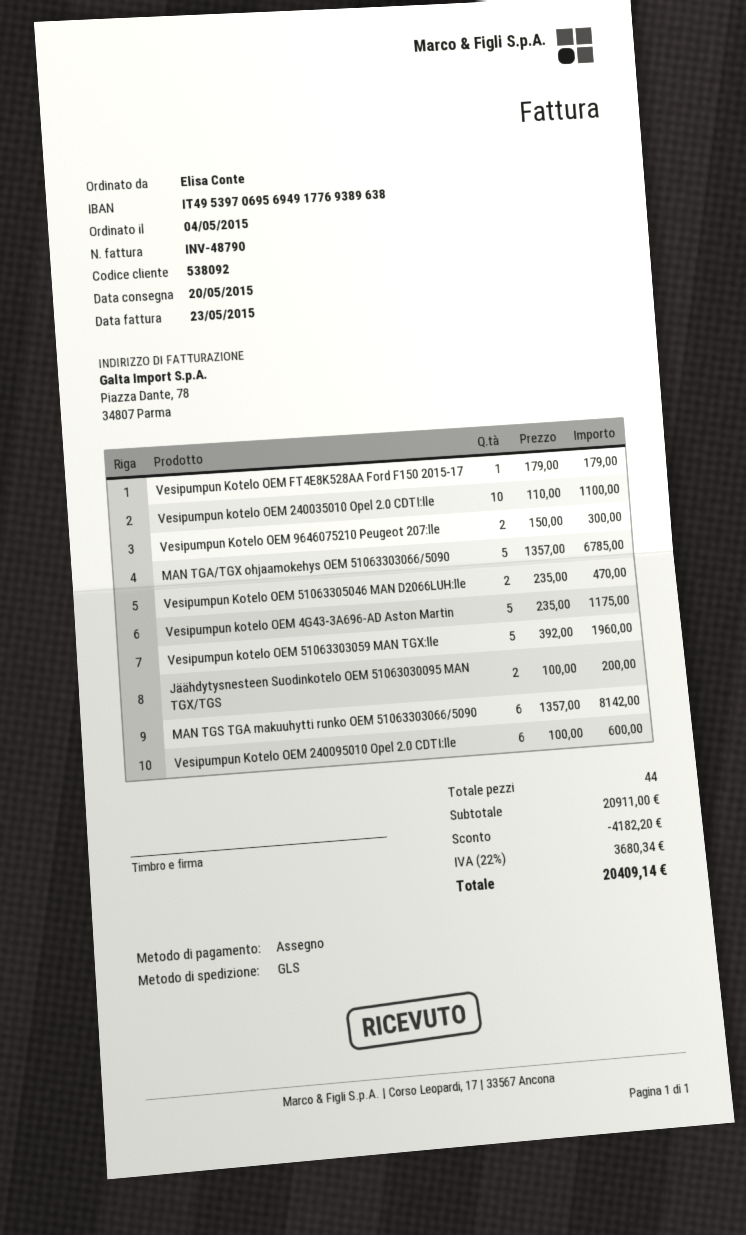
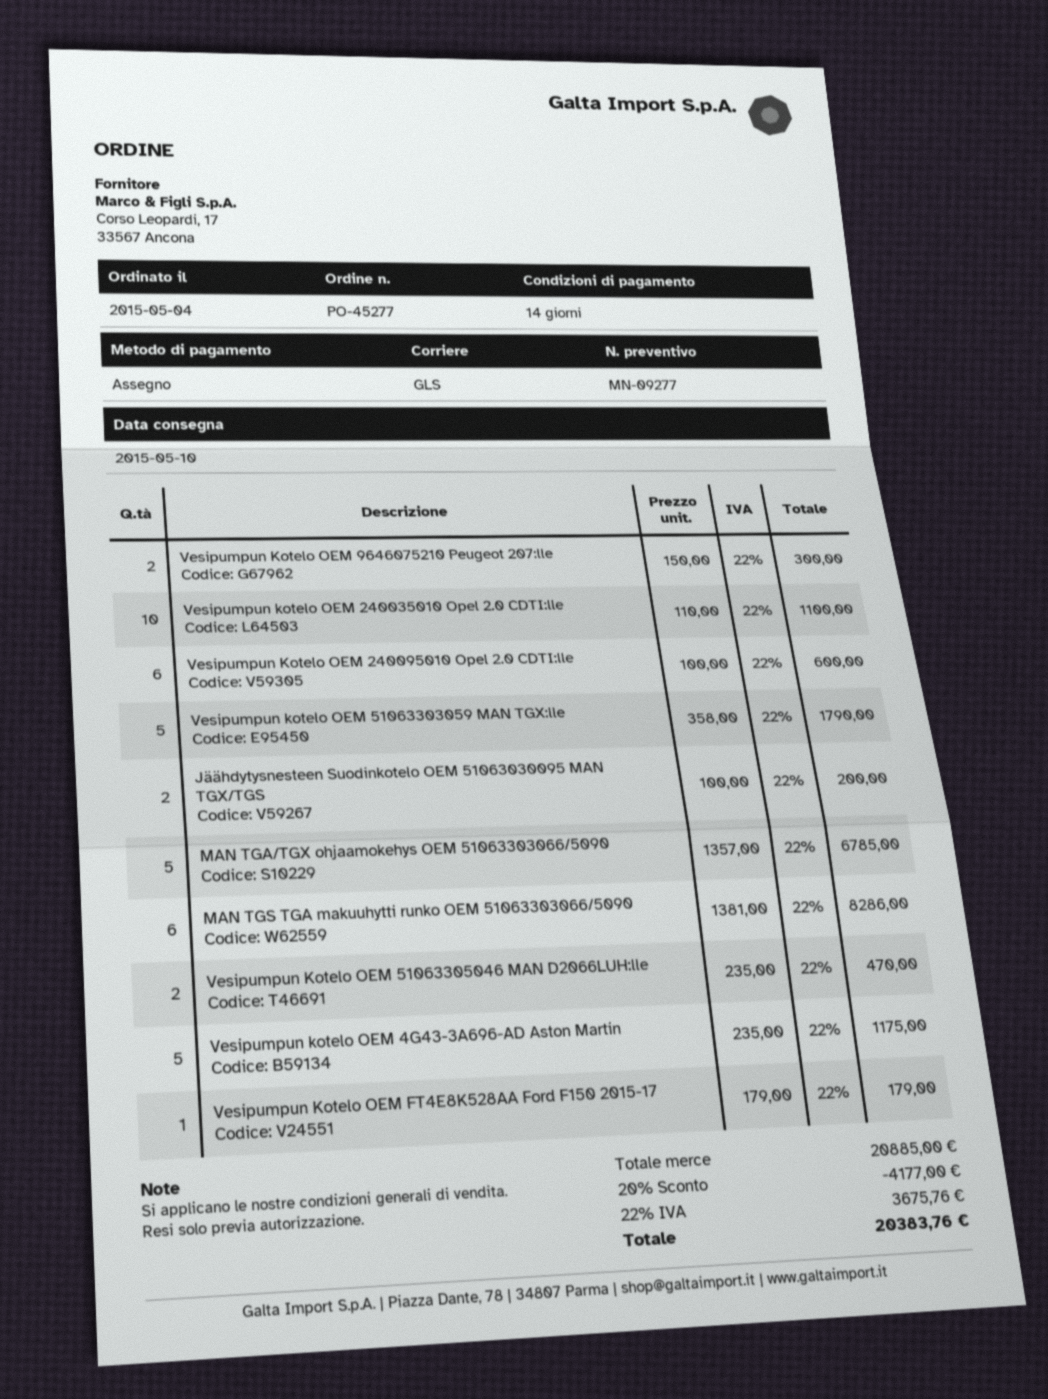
delivery date: 2015-05-20 -> 2015-05-10
Vesipumpun kotelo OEM 51063303059 MAN TGX:lle: 5 x 392.00 = 1960.00 -> 5 x 358.00 = 1790.00
MAN TGS TGA makuuhytti runko OEM 51063303066/5090: 6 x 1357.00 = 8142.00 -> 6 x 1381.00 = 8286.00
subtotal: 20911.00 -> 20885.00
discount: 4182.20 -> 4177.00
tax: 22% = 3680.34 -> 22% = 3675.76
total: 20409.14 -> 20383.76

